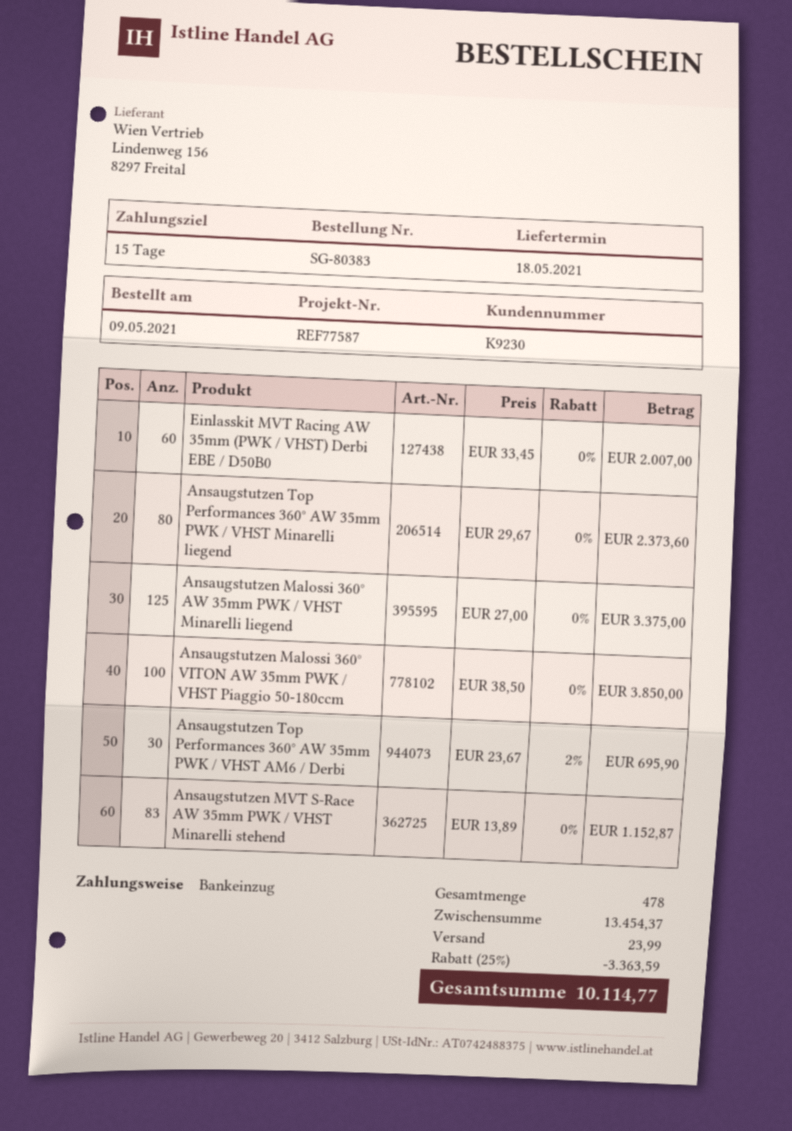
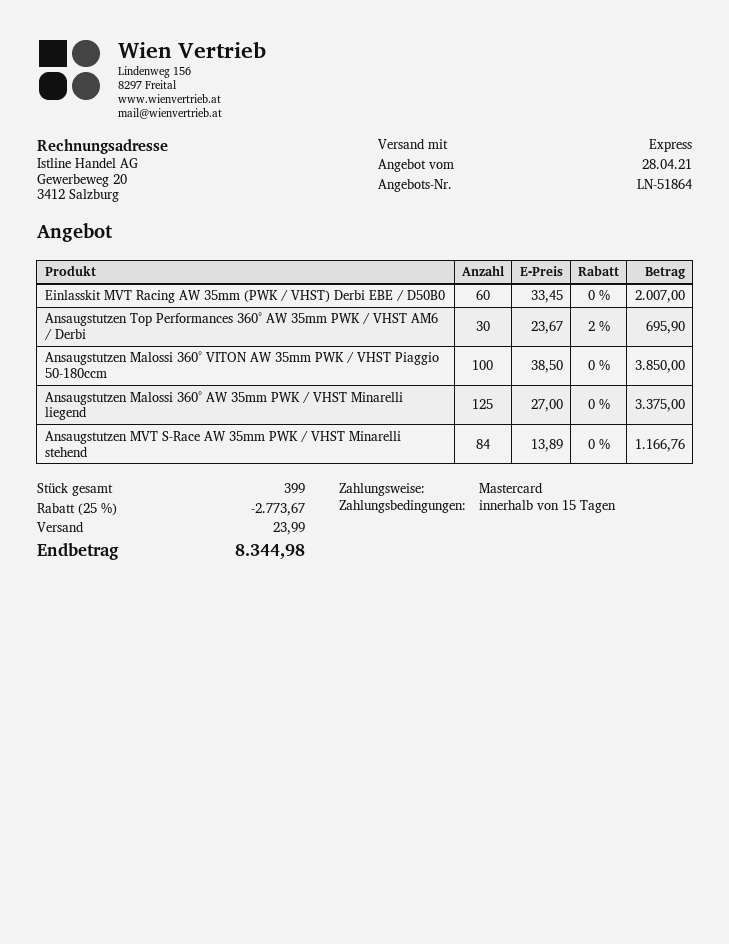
payment method: direct debit -> Mastercard
Ansaugstutzen Top Performances 360° AW 35mm PWK / VHST Minarelli liegend: 80 x 29.67 = 2373.60 -> none
Ansaugstutzen MVT S-Race AW 35mm PWK / VHST Minarelli stehend: 83 x 13.89 = 1152.87 -> 84 x 13.89 = 1166.76
total quantity: 478 -> 399
discount: 25% = 3363.59 -> 25% = 2773.67
total: 10114.77 -> 8344.98

